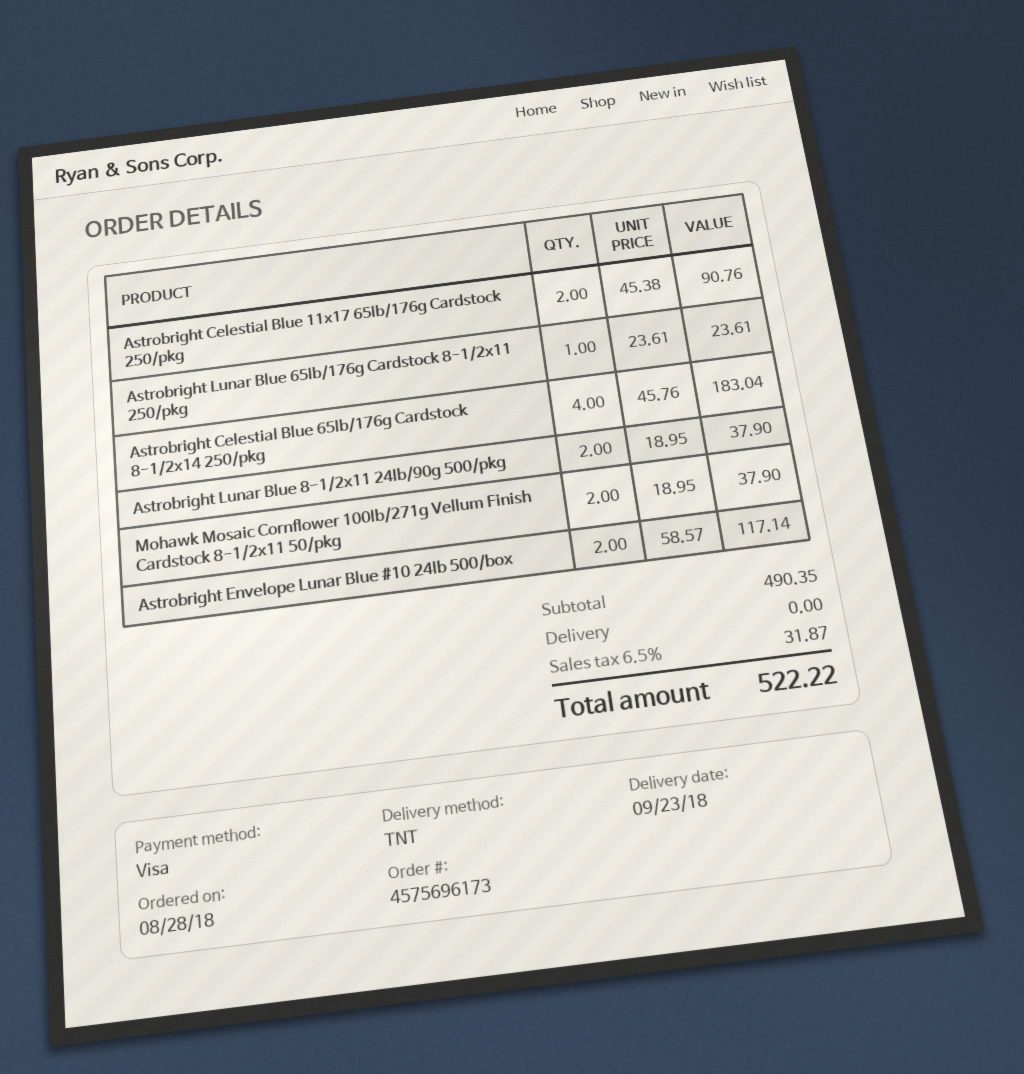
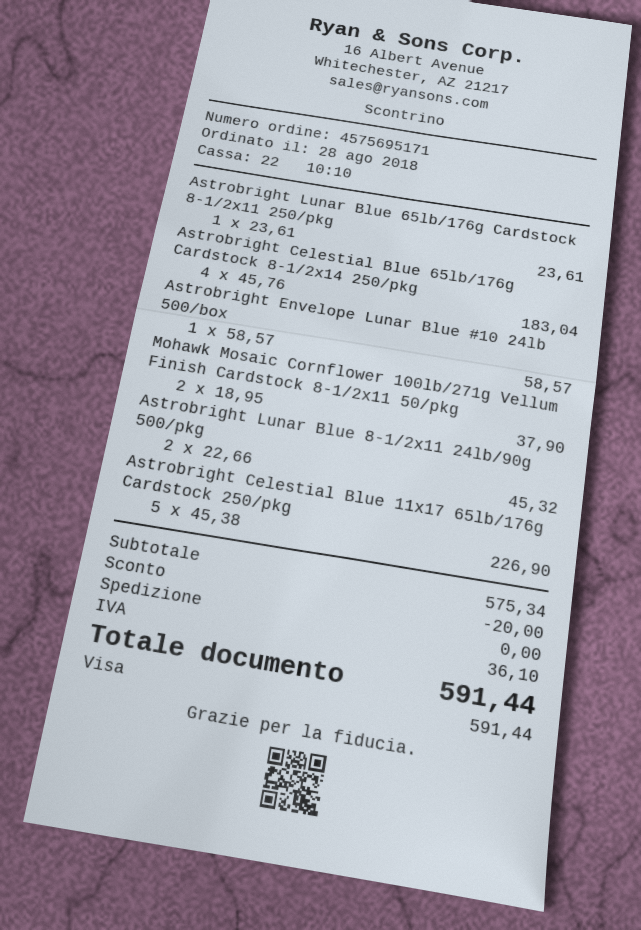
order number: 4575696173 -> 4575695171
Astrobright Celestial Blue 11x17 65lb/176g Cardstock 250/pkg: 2 x 45.38 = 90.76 -> 5 x 45.38 = 226.90
Astrobright Lunar Blue 8-1/2x11 24lb/90g 500/pkg: 2 x 18.95 = 37.90 -> 2 x 22.66 = 45.32
Astrobright Envelope Lunar Blue #10 24lb 500/box: 2 x 58.57 = 117.14 -> 1 x 58.57 = 58.57
subtotal: 490.35 -> 575.34
discount: none -> 20.00
tax: 31.87 -> 36.10
total: 522.22 -> 591.44

